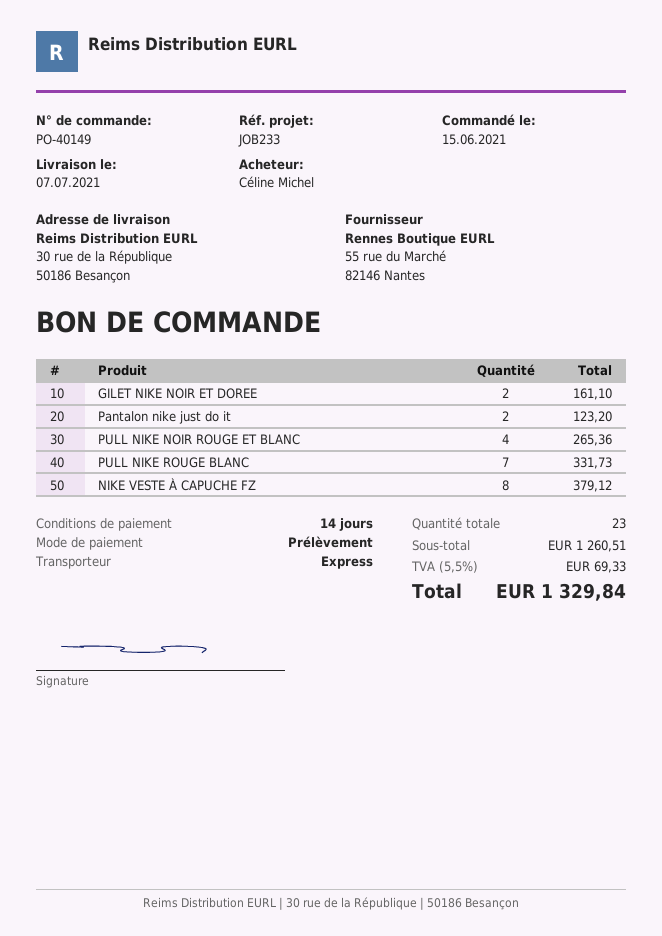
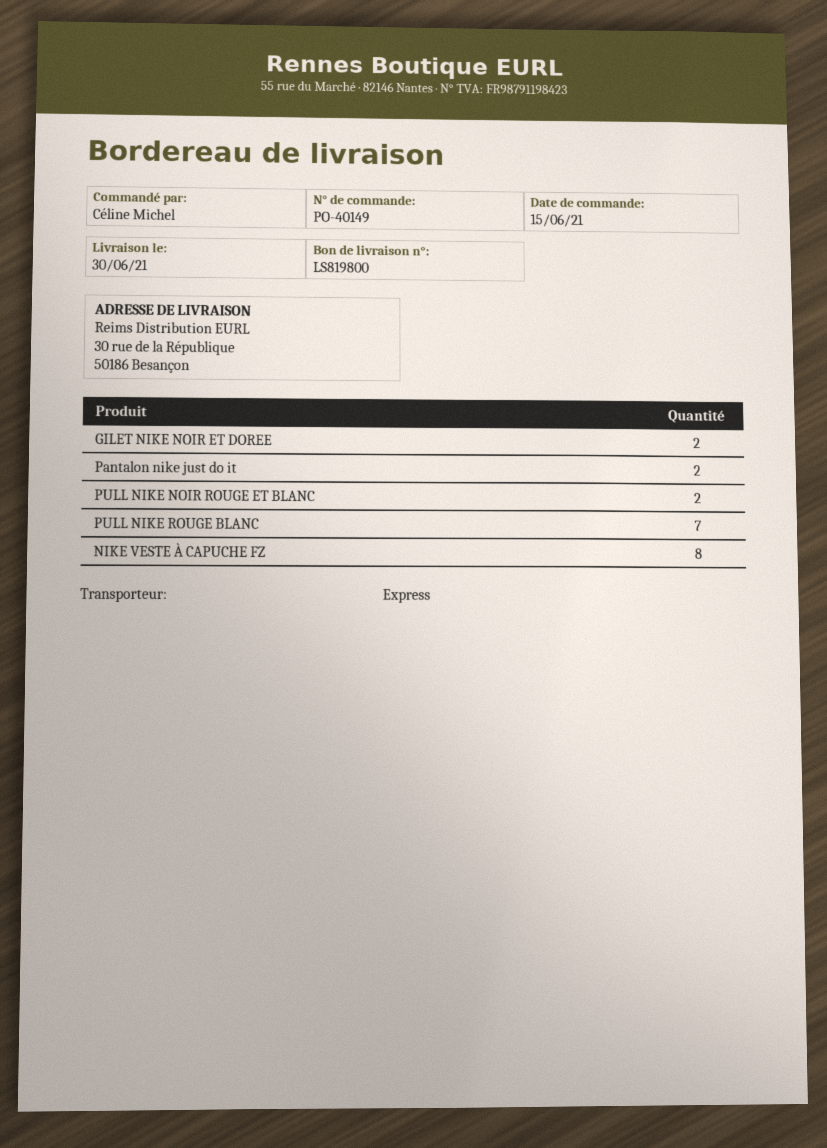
delivery date: 2021-07-07 -> 2021-06-30
PULL NIKE NOIR ROUGE ET BLANC: 4 -> 2

